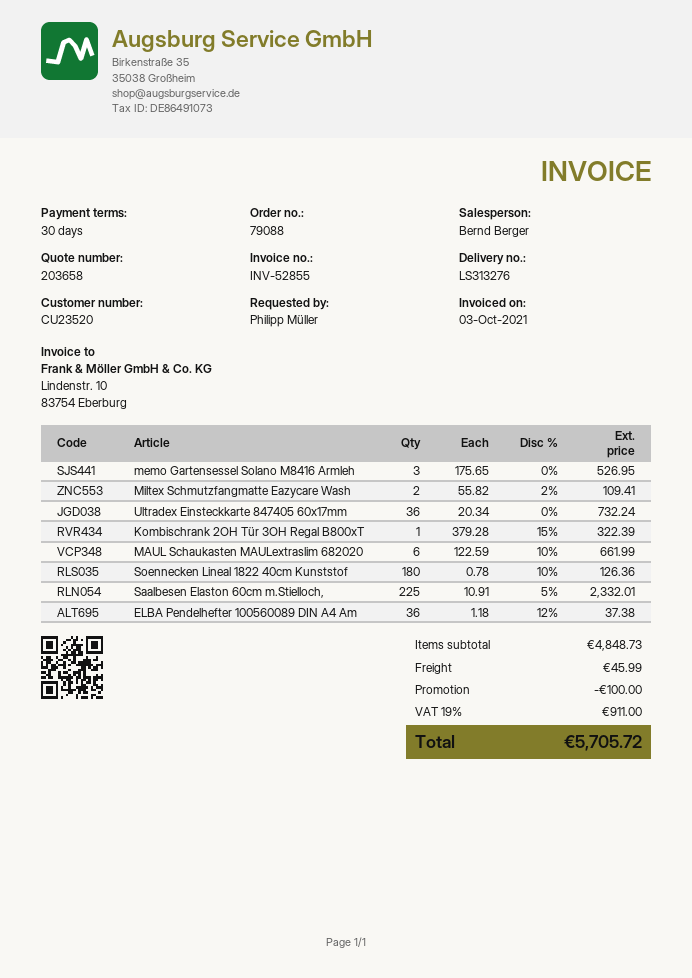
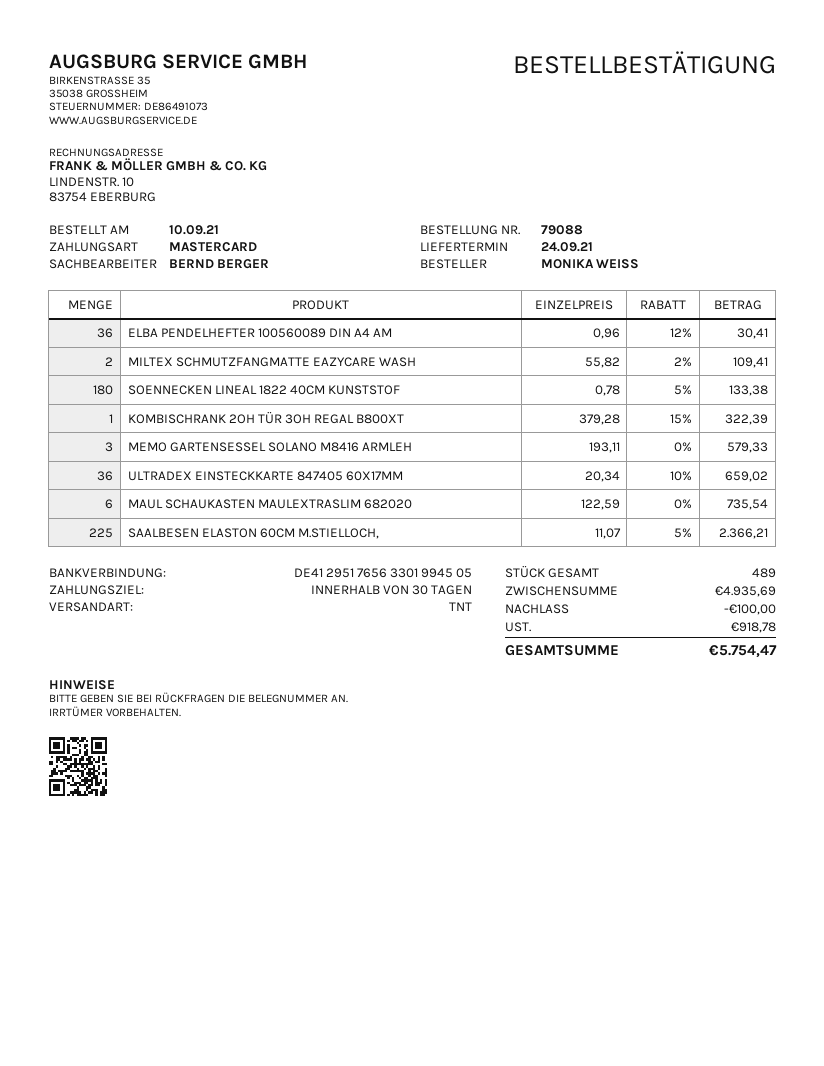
ordered by: Philipp Müller -> MONIKA WEISS
memo Gartensessel Solano M8416 Armleh: 3 x 175.65 = 526.95 -> 3 x 193.11 = 579.33
Ultradex Einsteckkarte 847405 60x17mm: 36 x 20.34 = 732.24 -> 36 x 20.34 - 10% = 659.02
MAUL Schaukasten MAULextraslim 682020: 6 x 122.59 - 10% = 661.99 -> 6 x 122.59 = 735.54
Soennecken Lineal 1822 40cm Kunststof: 180 x 0.78 - 10% = 126.36 -> 180 x 0.78 - 5% = 133.38
Saalbesen Elaston 60cm m.Stielloch,: 225 x 10.91 - 5% = 2332.01 -> 225 x 11.07 - 5% = 2366.21
ELBA Pendelhefter 100560089 DIN A4 Am: 36 x 1.18 - 12% = 37.38 -> 36 x 0.96 - 12% = 30.41
subtotal: 4848.73 -> 4935.69
shipping: 45.99 -> none
tax: 911.00 -> 918.78
total: 5705.72 -> 5754.47

